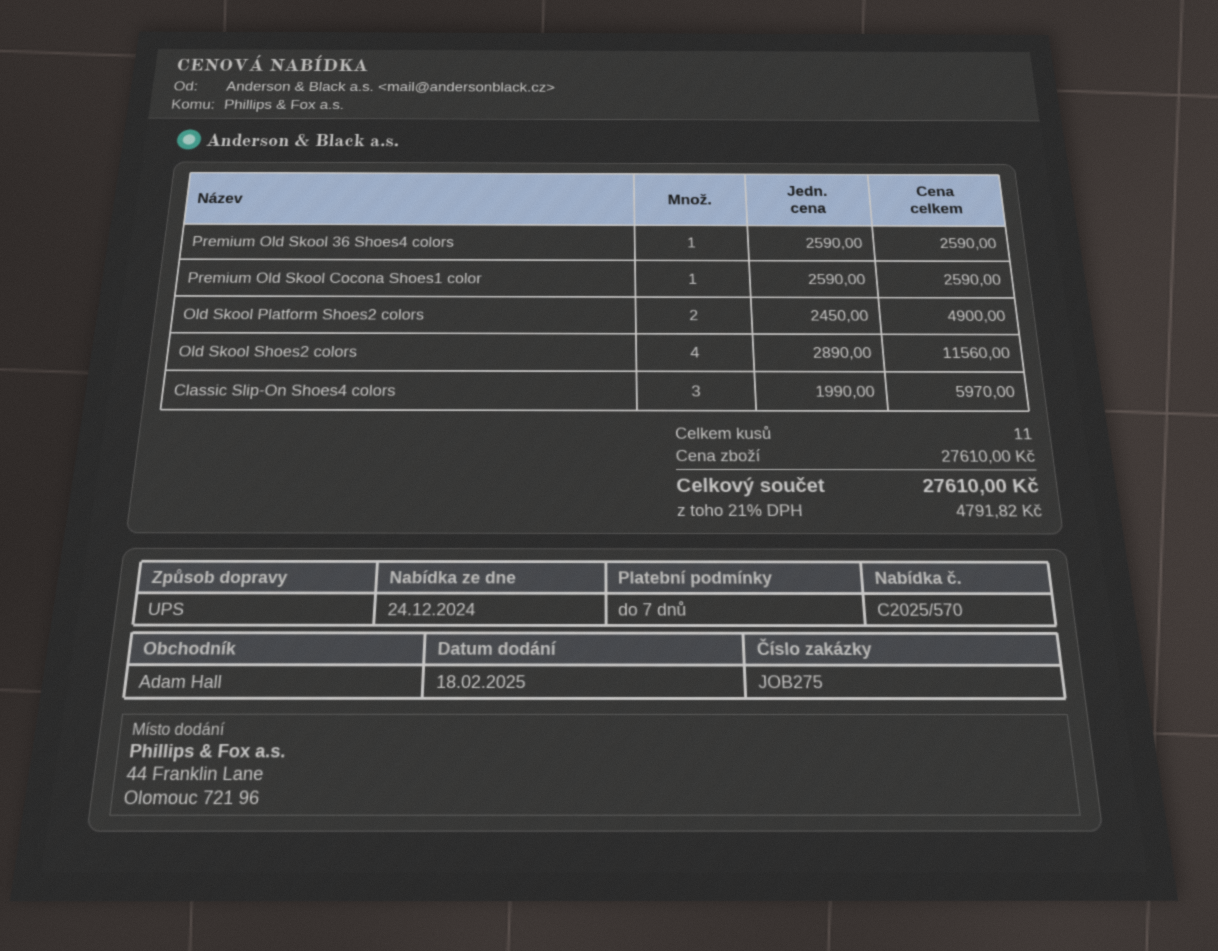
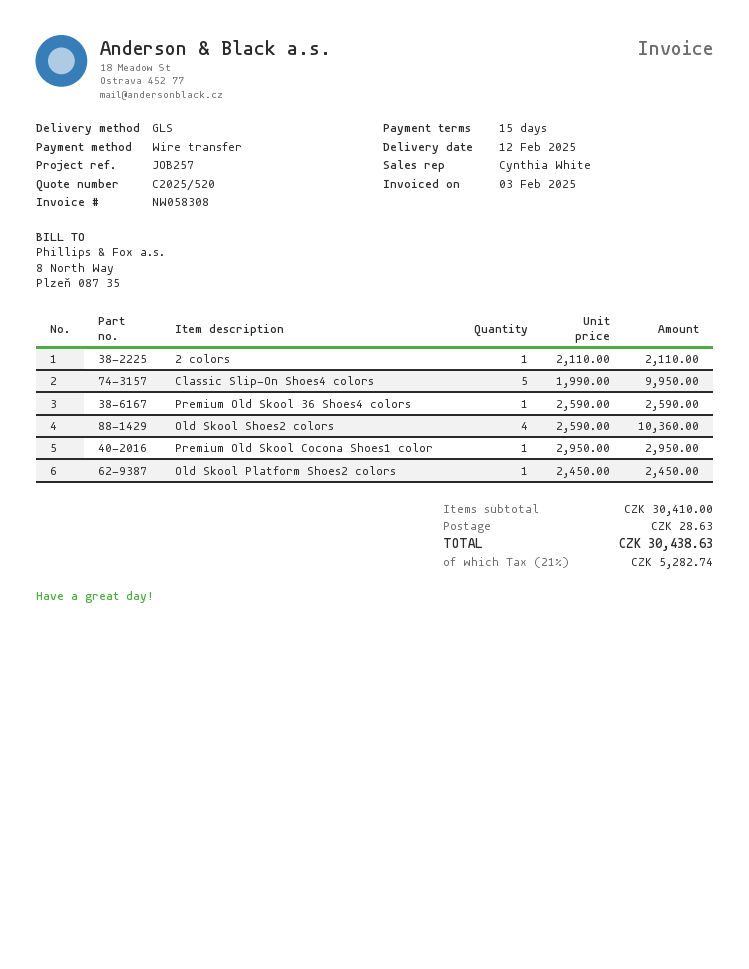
quote number: C2025/570 -> C2025/520
delivery date: 2025-02-18 -> 2025-02-12
payment terms: 7 days -> 15 days
reference: JOB275 -> JOB257
sales rep: Adam Hall -> Cynthia White
shipping method: UPS -> GLS
Premium Old Skool Cocona Shoes1 color: 1 x 2590.00 = 2590.00 -> 1 x 2950.00 = 2950.00
Old Skool Platform Shoes2 colors: 2 x 2450.00 = 4900.00 -> 1 x 2450.00 = 2450.00
Old Skool Shoes2 colors: 4 x 2890.00 = 11560.00 -> 4 x 2590.00 = 10360.00
Classic Slip-On Shoes4 colors: 3 x 1990.00 = 5970.00 -> 5 x 1990.00 = 9950.00
2 colors: none -> 1 x 2110.00 = 2110.00
subtotal: 27610.00 -> 30410.00
shipping: none -> 28.63
tax: 21% = 4791.82 -> 21% = 5282.74
total: 27610.00 -> 30438.63

